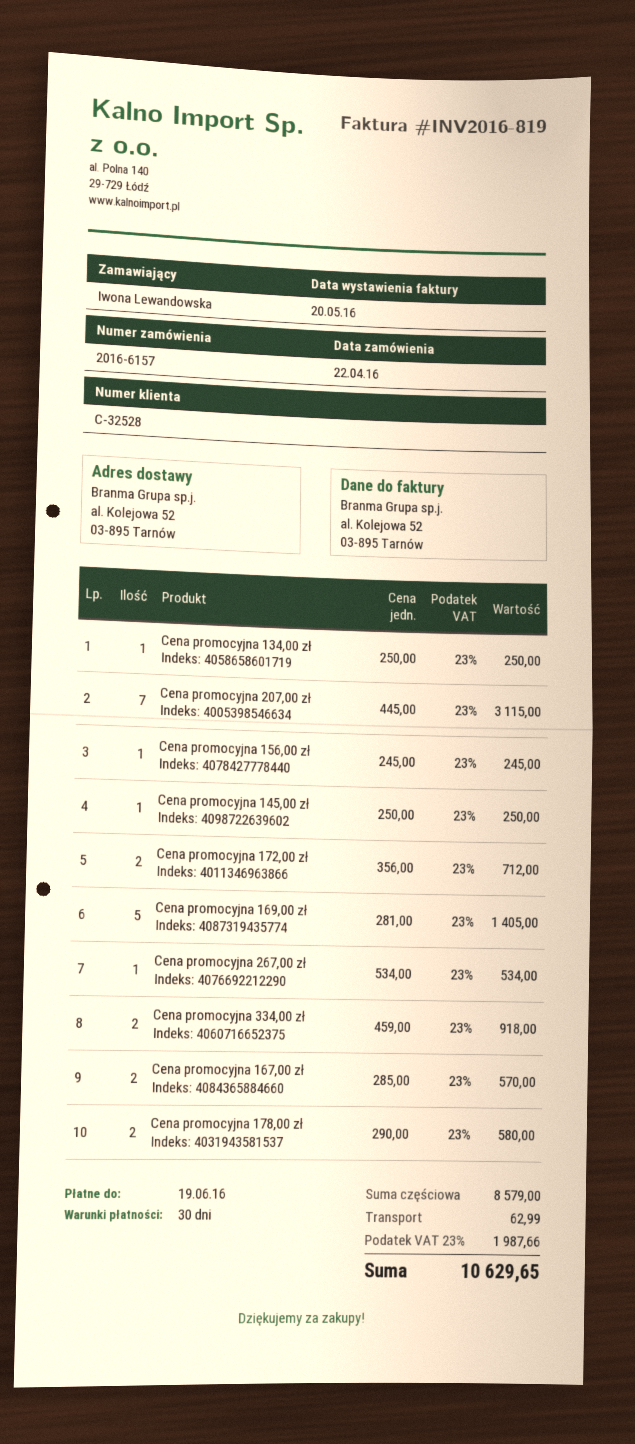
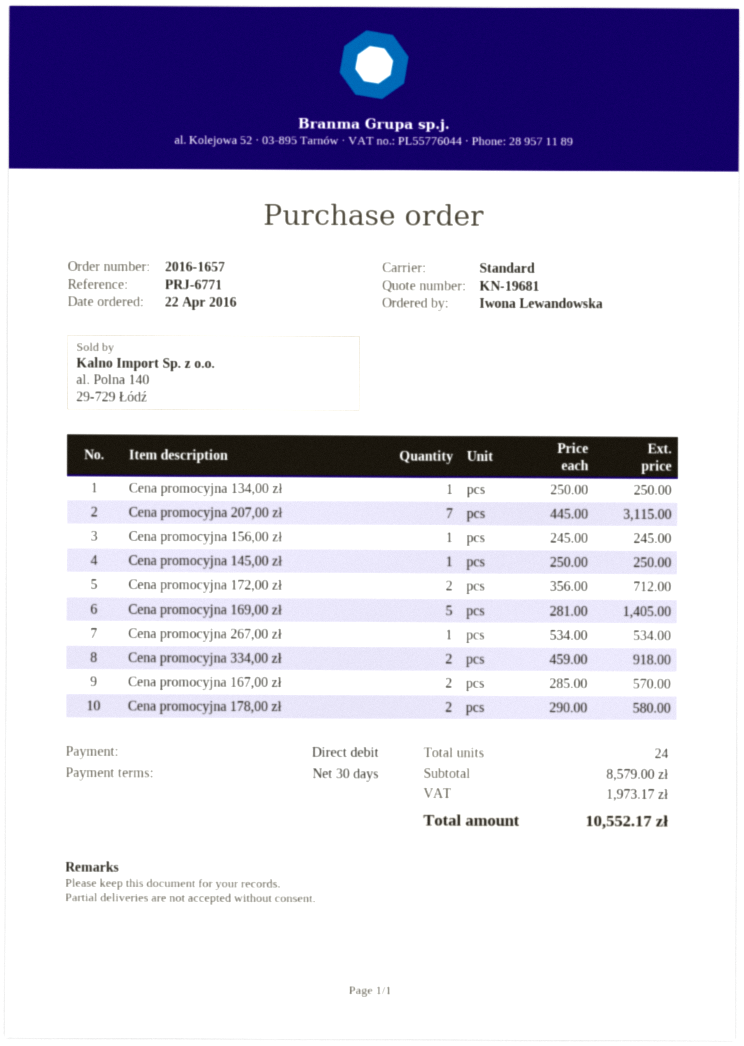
order number: 2016-6157 -> 2016-1657
shipping: 62.99 -> none
tax: 1987.66 -> 1973.17
total: 10629.65 -> 10552.17

